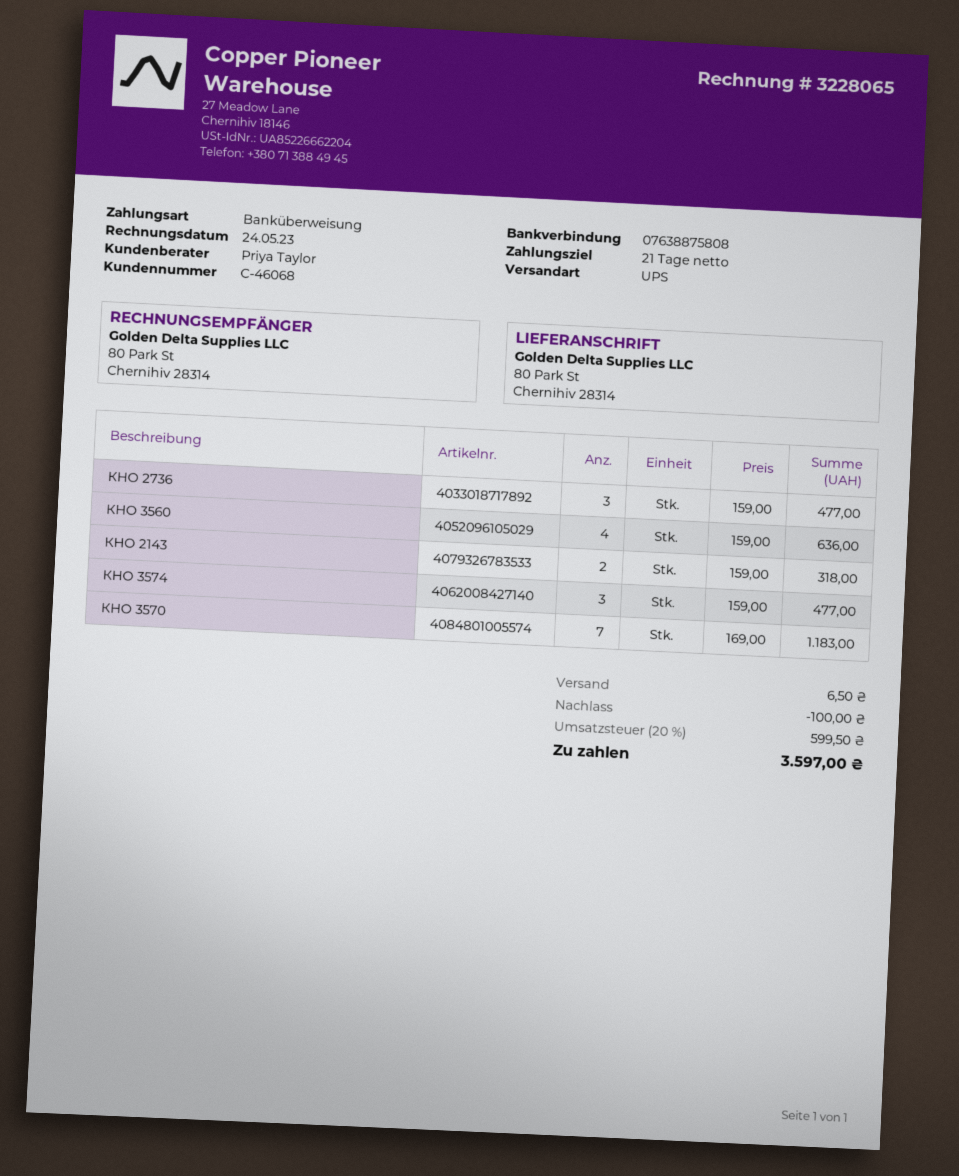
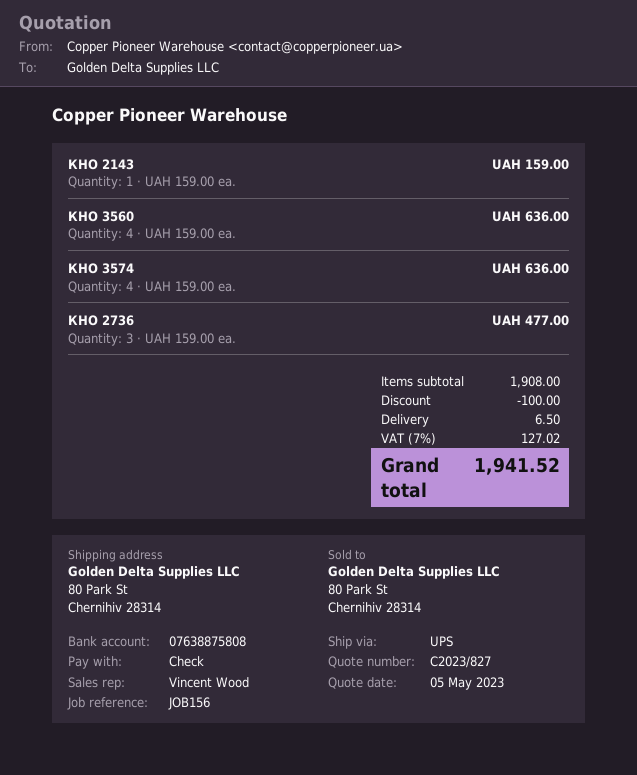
sales rep: Priya Taylor -> Vincent Wood
payment method: bank transfer -> cheque
КНО 2143: 2 x 159.00 = 318.00 -> 1 x 159.00 = 159.00
КНО 3574: 3 x 159.00 = 477.00 -> 4 x 159.00 = 636.00
КНО 3570: 7 x 169.00 = 1183.00 -> none
tax: 20% = 599.50 -> 7% = 127.02
total: 3597.00 -> 1941.52

